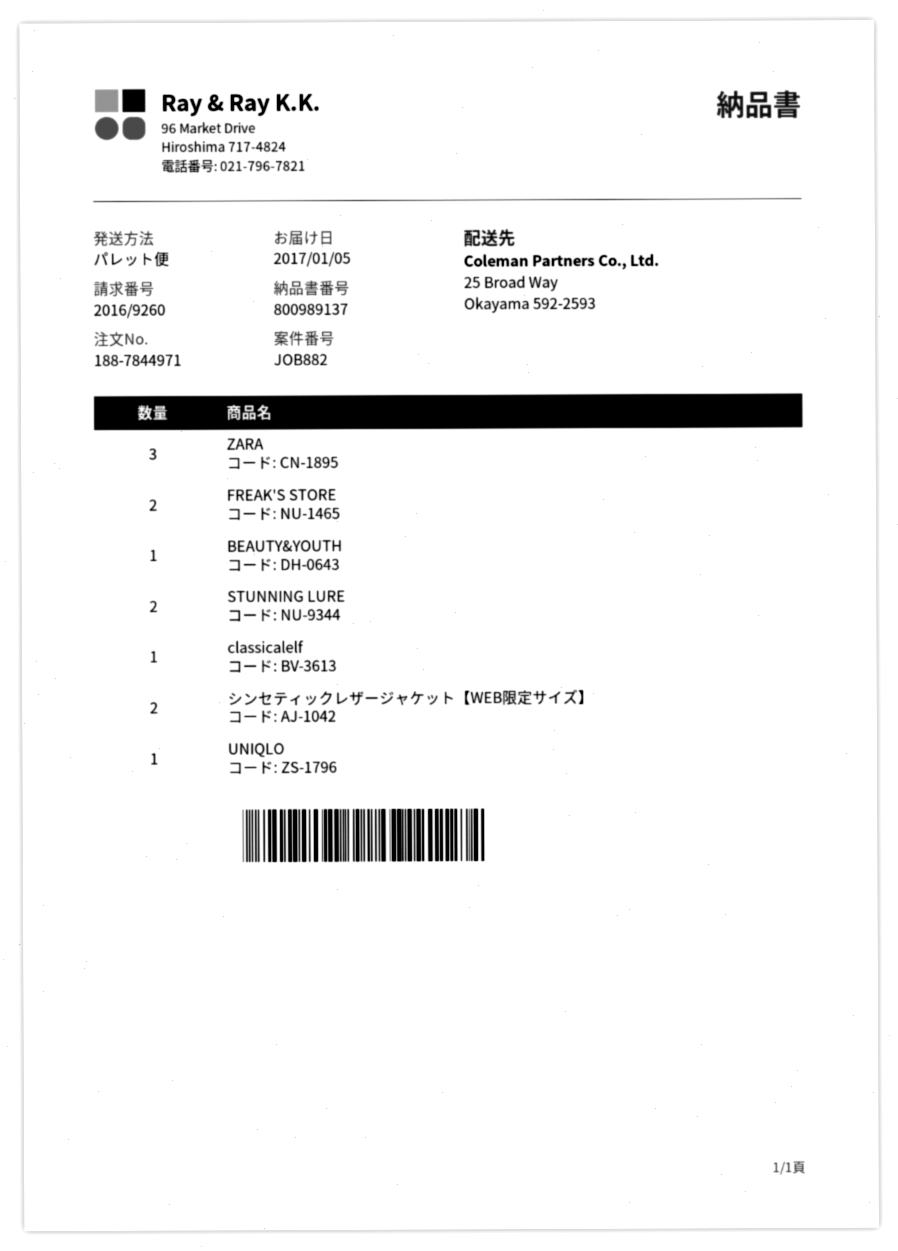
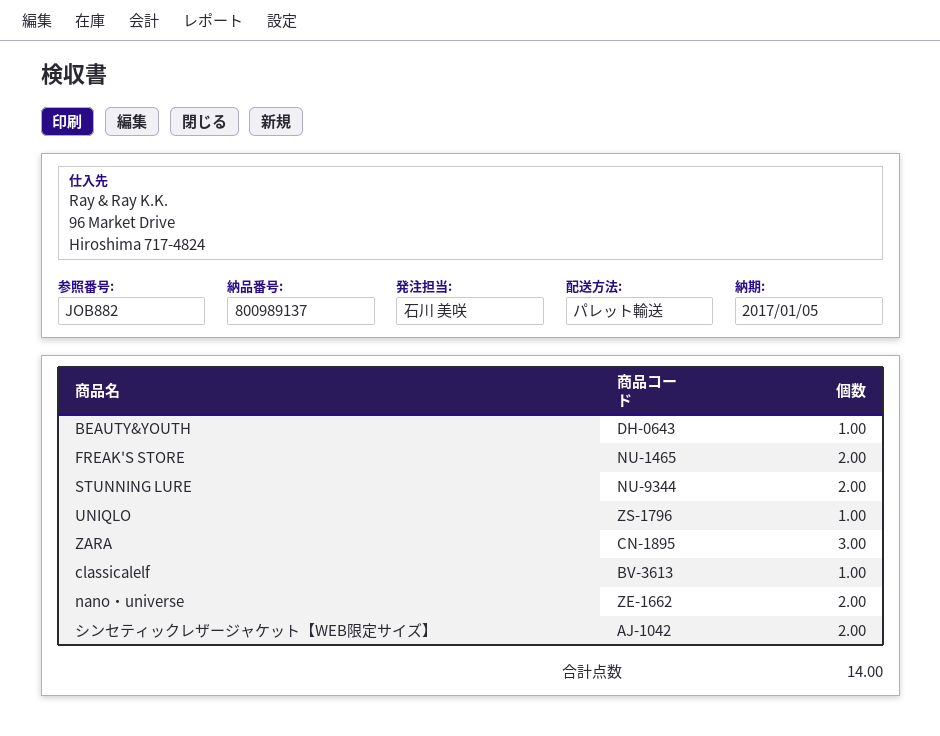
nano・universe: none -> 2

